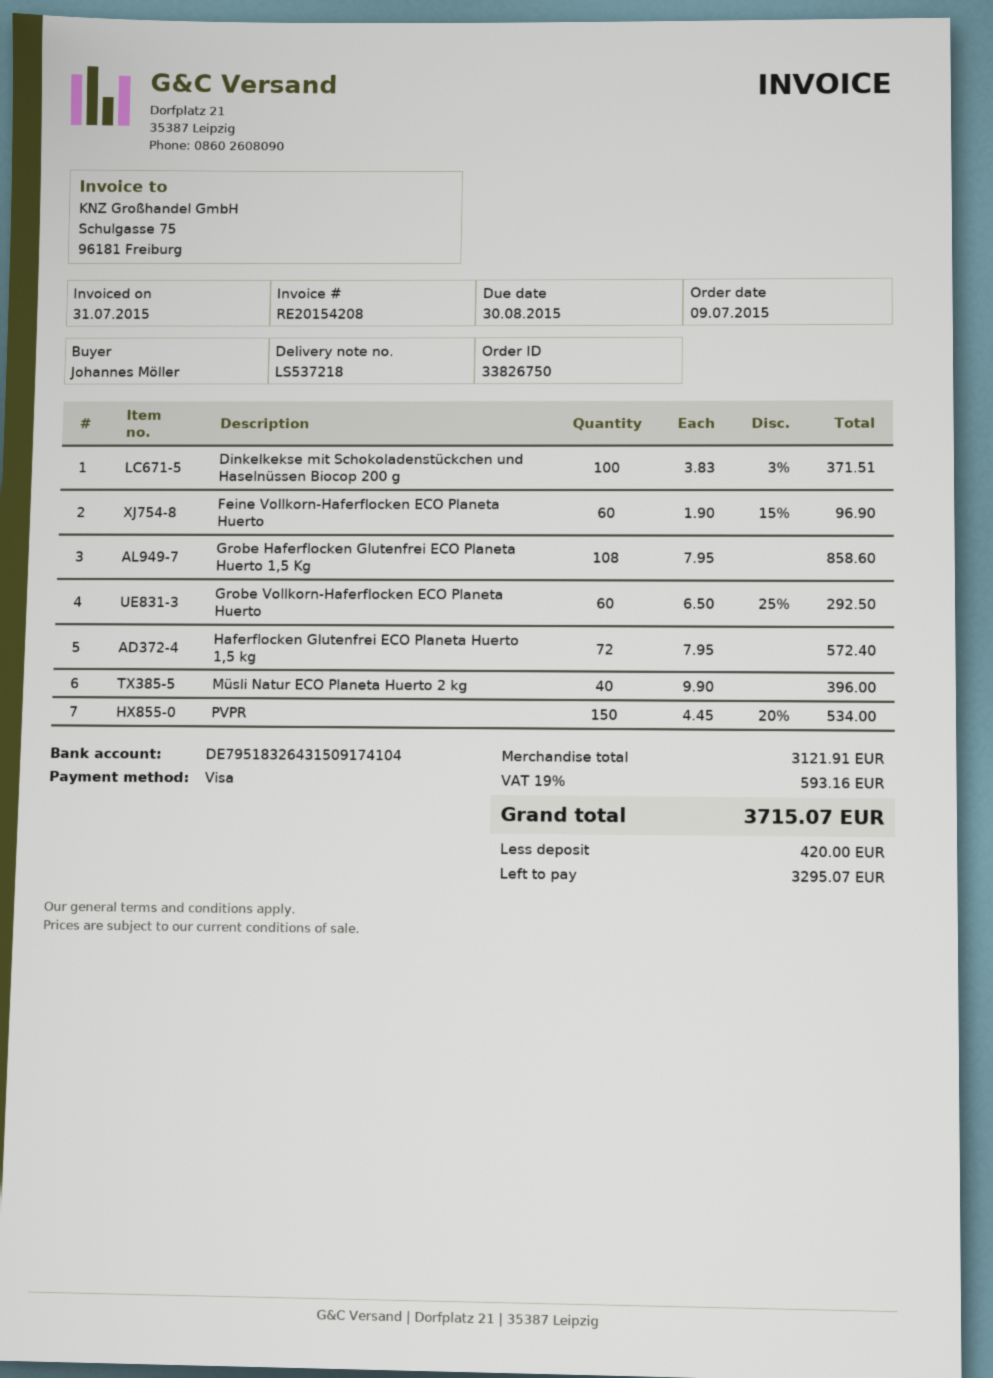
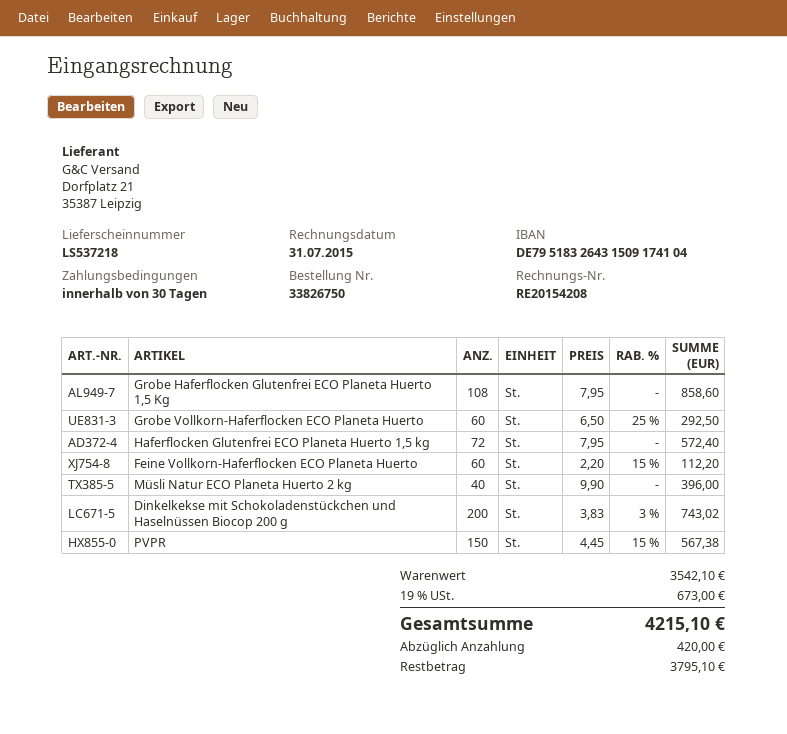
Dinkelkekse mit Schokoladenstückchen und Haselnüssen Biocop 200 g: 100 x 3.83 - 3% = 371.51 -> 200 x 3.83 - 3% = 743.02
Feine Vollkorn-Haferflocken ECO Planeta Huerto: 60 x 1.90 - 15% = 96.90 -> 60 x 2.20 - 15% = 112.20
PVPR: 150 x 4.45 - 20% = 534.00 -> 150 x 4.45 - 15% = 567.38
subtotal: 3121.91 -> 3542.10
tax: 19% = 593.16 -> 19% = 673.00
total: 3715.07 -> 4215.10
balance: 3295.07 -> 3795.10

